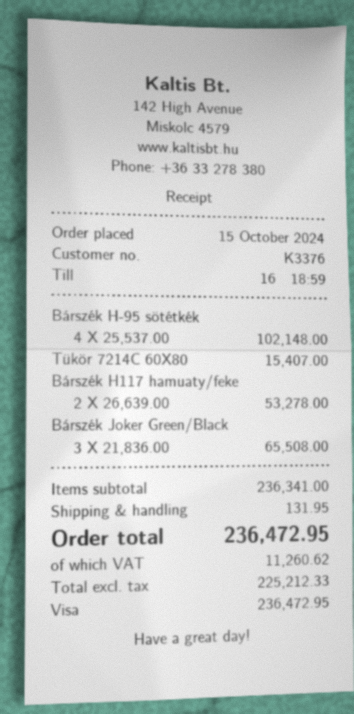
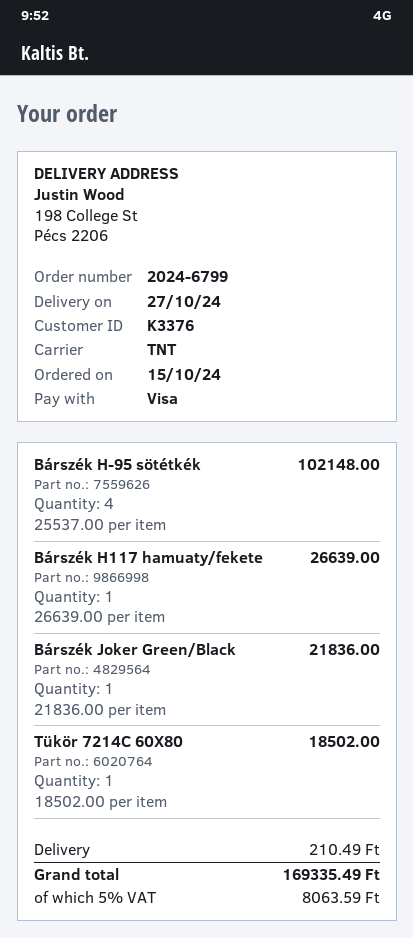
Tükör 7214C 60X80: 1 x 15407.00 = 15407.00 -> 1 x 18502.00 = 18502.00
Bárszék H117 hamuaty/feke: 2 x 26639.00 = 53278.00 -> 1 x 26639.00 = 26639.00
Bárszék Joker Green/Black: 3 x 21836.00 = 65508.00 -> 1 x 21836.00 = 21836.00
shipping: 131.95 -> 210.49
tax: 11260.62 -> 8063.59
total: 236472.95 -> 169335.49

